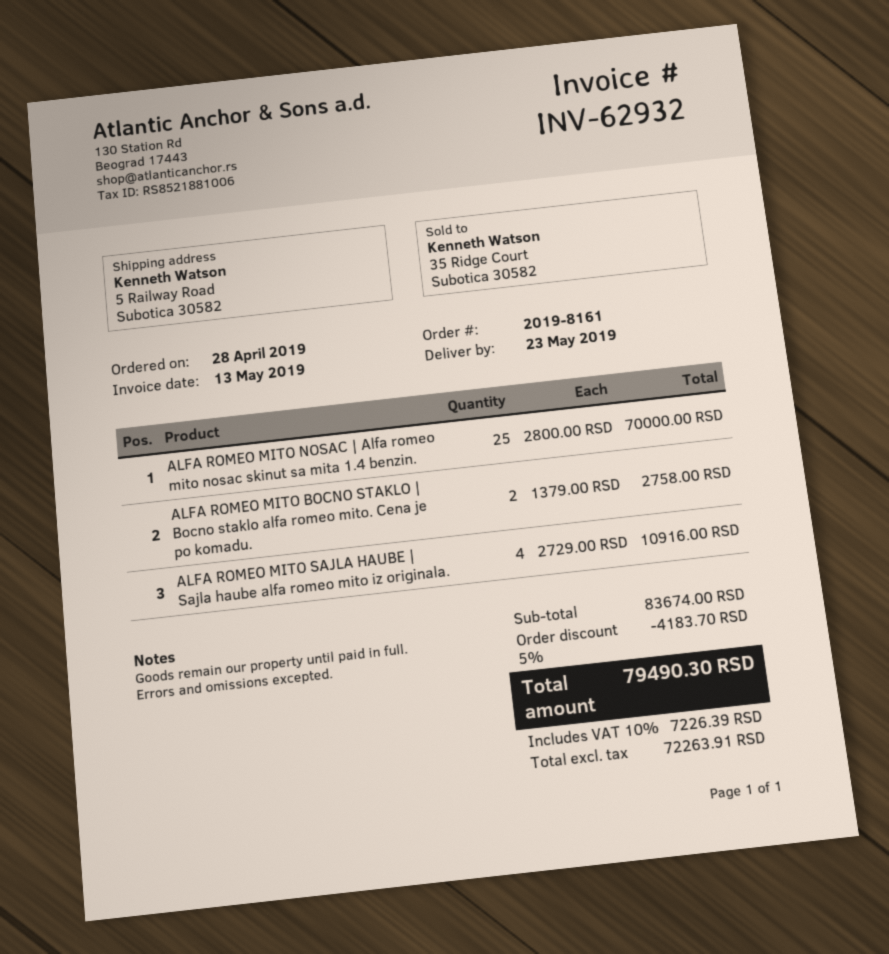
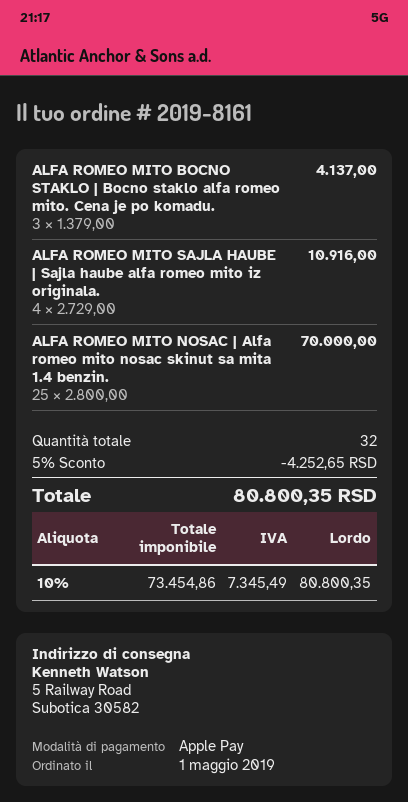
order date: 2019-04-28 -> 2019-05-01
ALFA ROMEO MITO BOCNO STAKLO | Bocno staklo alfa romeo mito. Cena je po komadu.: 2 x 1379.00 = 2758.00 -> 3 x 1379.00 = 4137.00
discount: 5% = 4183.70 -> 5% = 4252.65
net: 72263.91 -> 73454.86
tax: 10% = 7226.39 -> 10% = 7345.49
total: 79490.30 -> 80800.35

